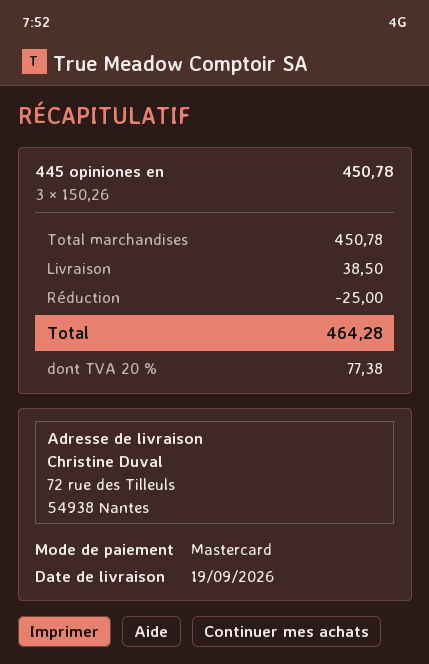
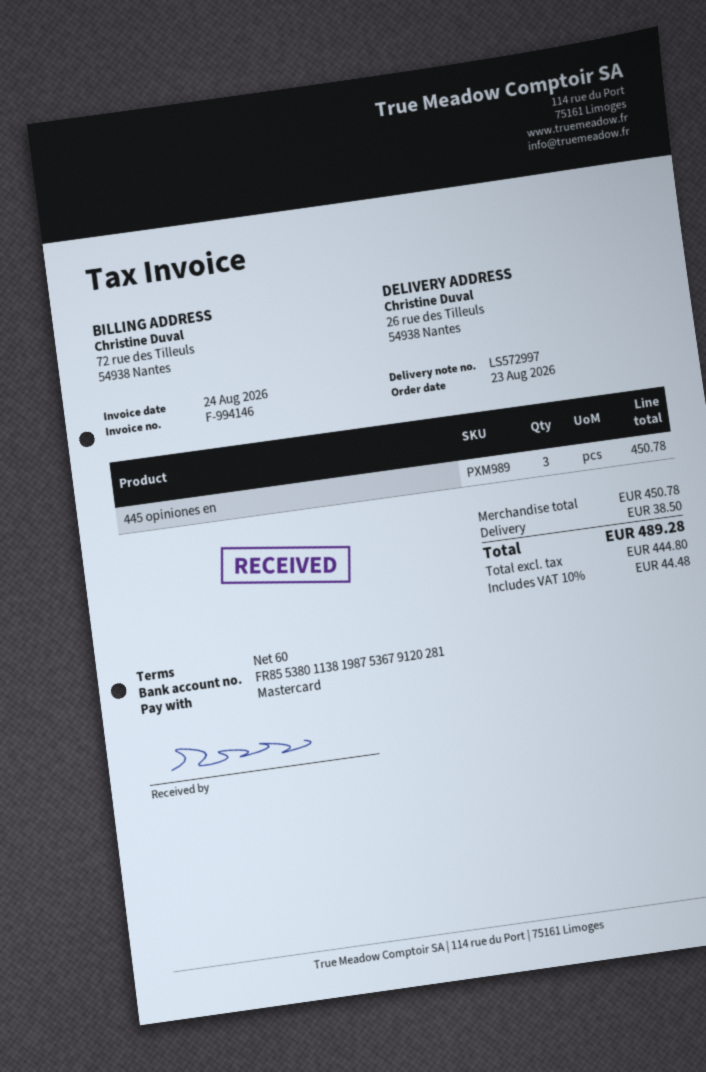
ship to: 72 rue des Tilleuls, 54938 Nantes -> 26 rue des Tilleuls, 54938 Nantes
discount: 25.00 -> none
tax: 20% = 77.38 -> 10% = 44.48
total: 464.28 -> 489.28

